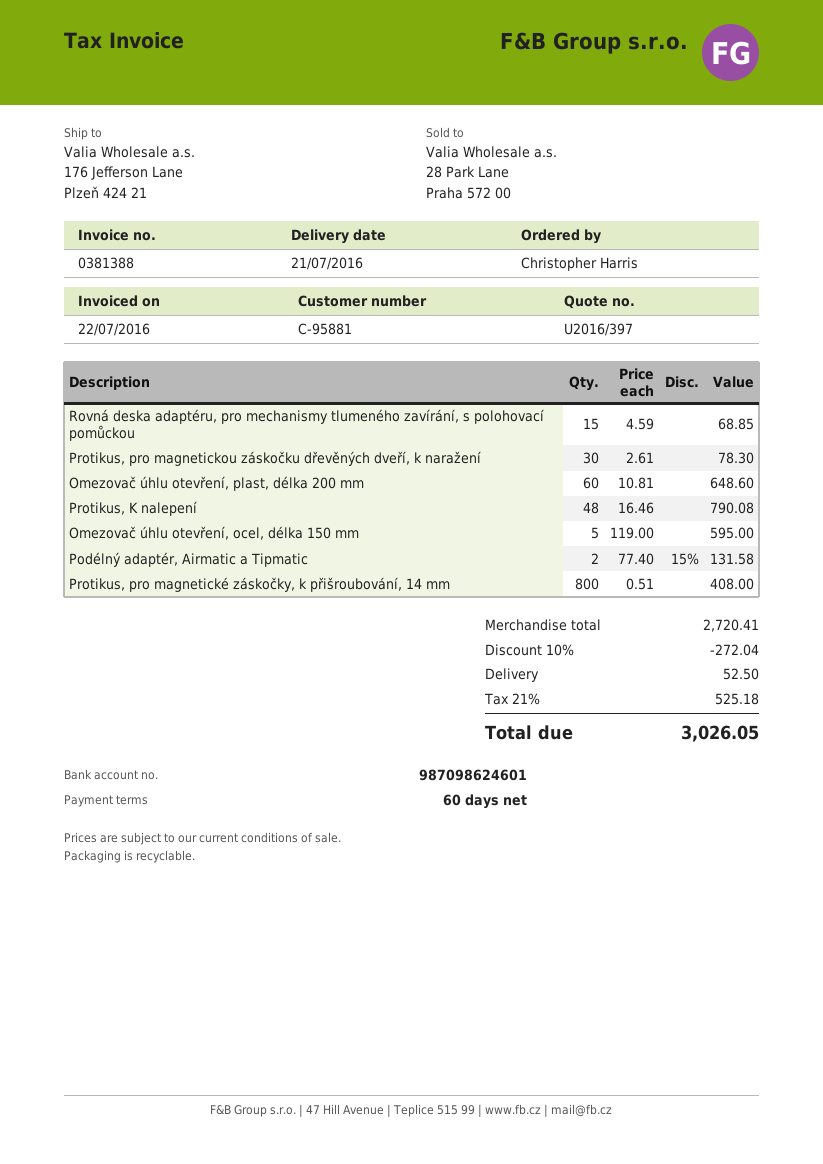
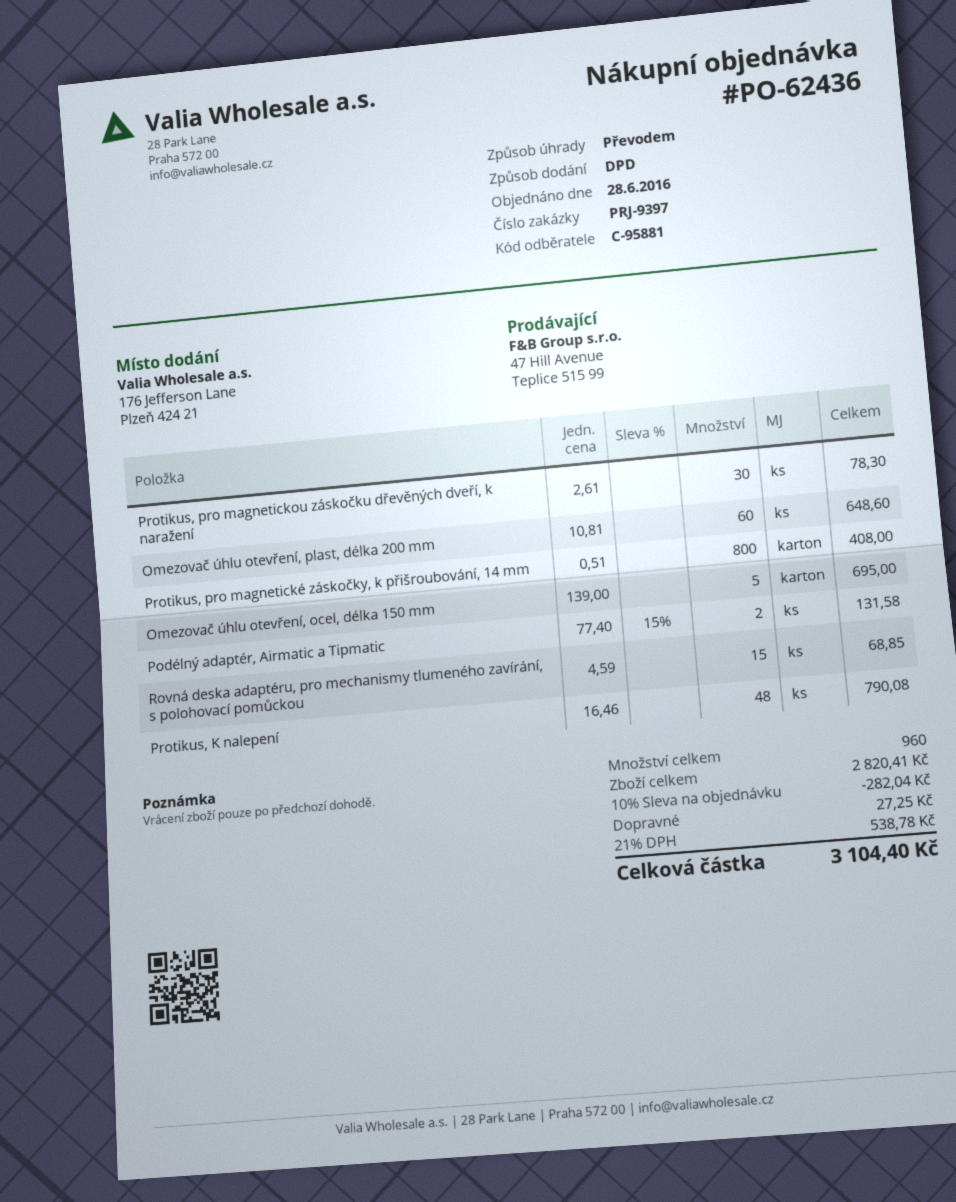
Omezovač úhlu otevření, ocel, délka 150 mm: 5 x 119.00 = 595.00 -> 5 x 139.00 = 695.00
subtotal: 2720.41 -> 2820.41
discount: 10% = 272.04 -> 10% = 282.04
shipping: 52.50 -> 27.25
tax: 21% = 525.18 -> 21% = 538.78
total: 3026.05 -> 3104.40

